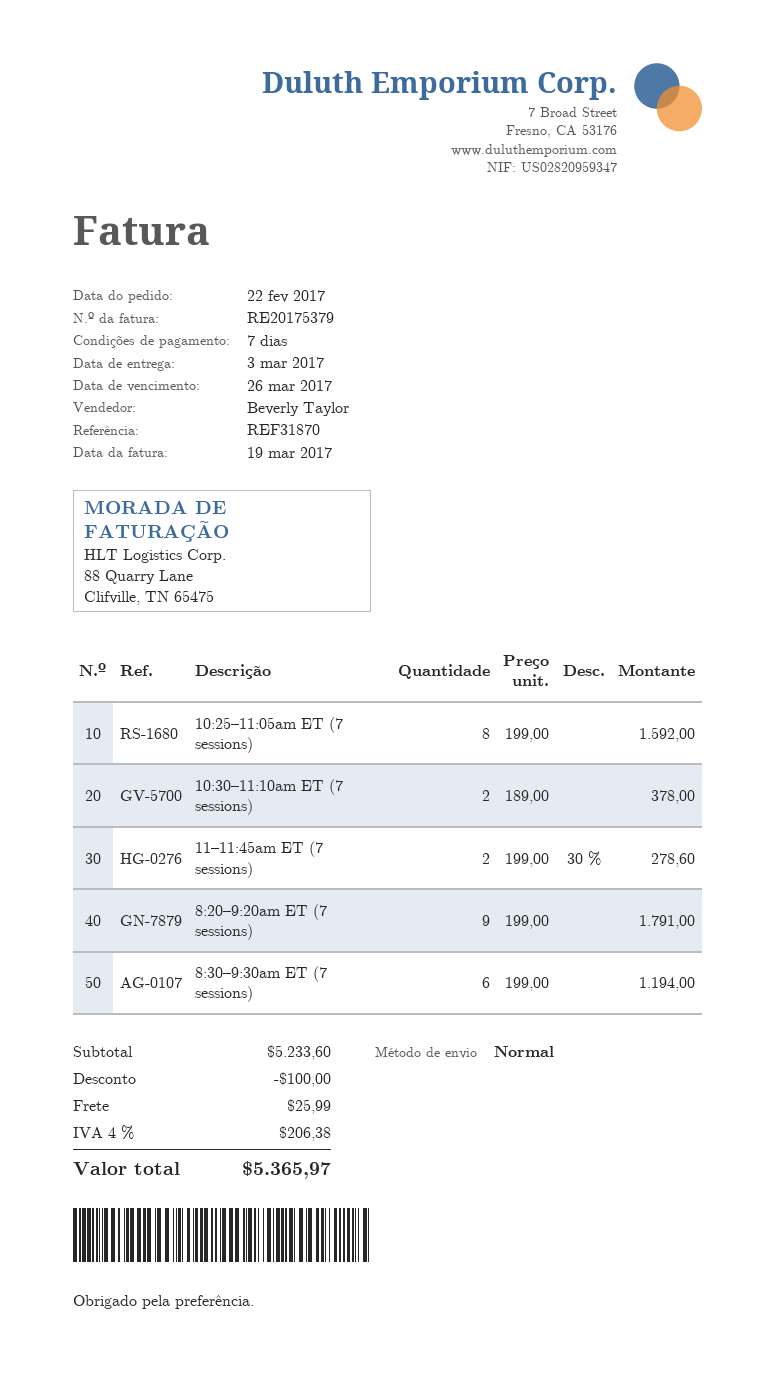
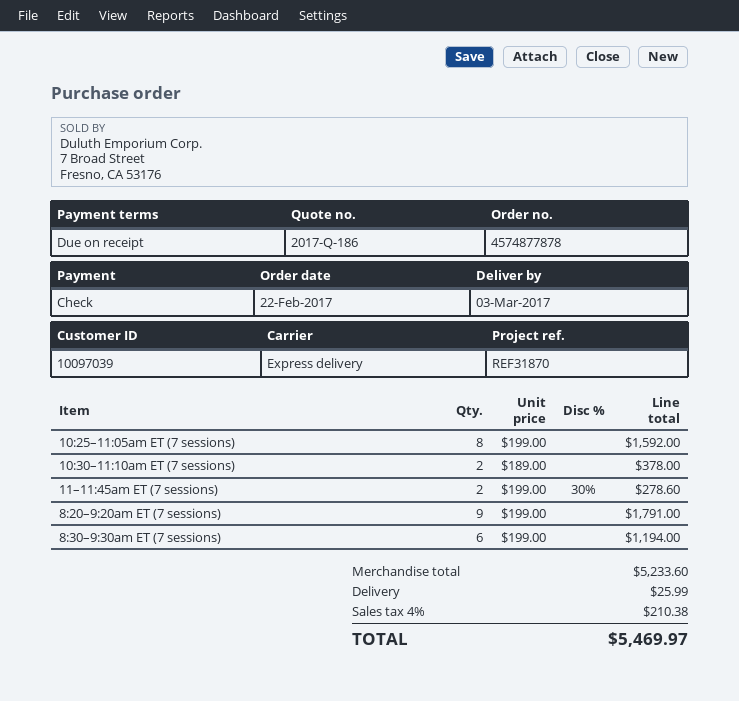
payment terms: 7 days -> on receipt
shipping method: standard -> express
discount: 100.00 -> none
tax: 4% = 206.38 -> 4% = 210.38
total: 5365.97 -> 5469.97

